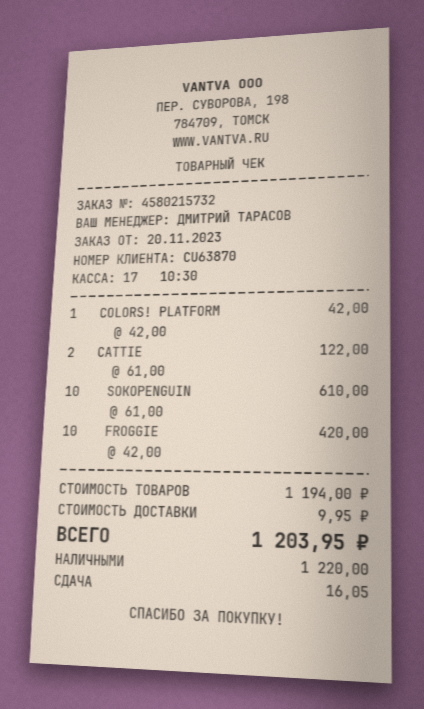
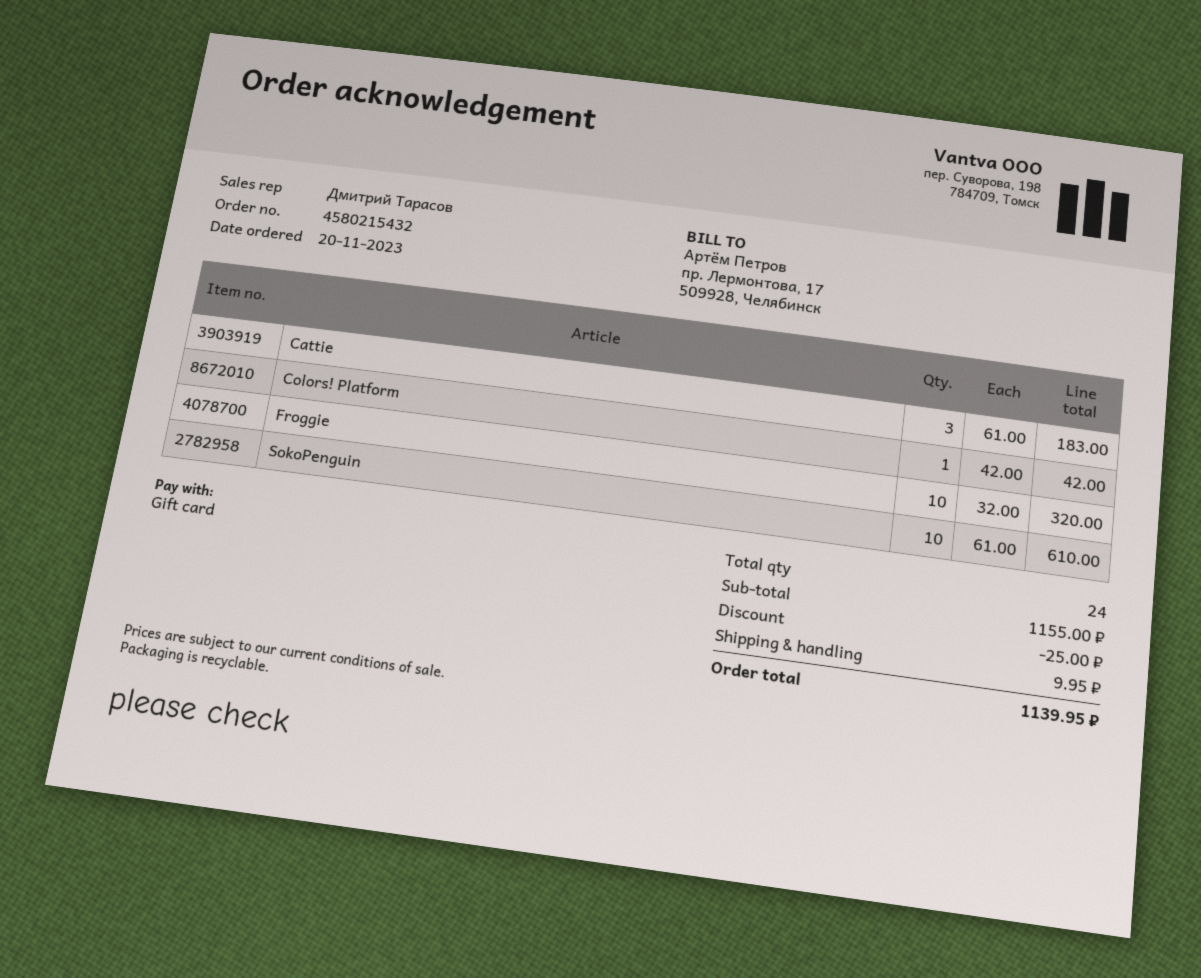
order number: 4580215732 -> 4580215432
payment method: cash -> gift card
CATTIE: 2 x 61.00 = 122.00 -> 3 x 61.00 = 183.00
FROGGIE: 10 x 42.00 = 420.00 -> 10 x 32.00 = 320.00
subtotal: 1194.00 -> 1155.00
discount: none -> 25.00
total: 1203.95 -> 1139.95

